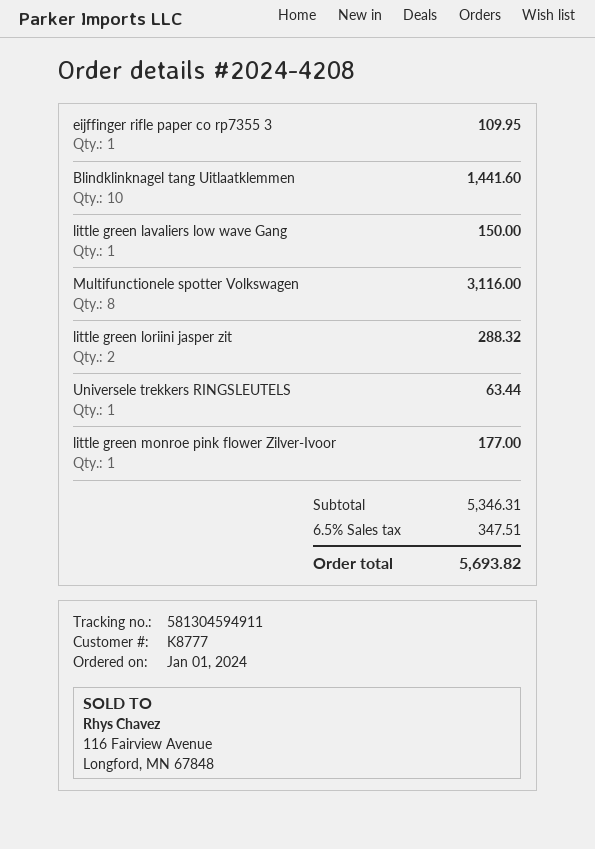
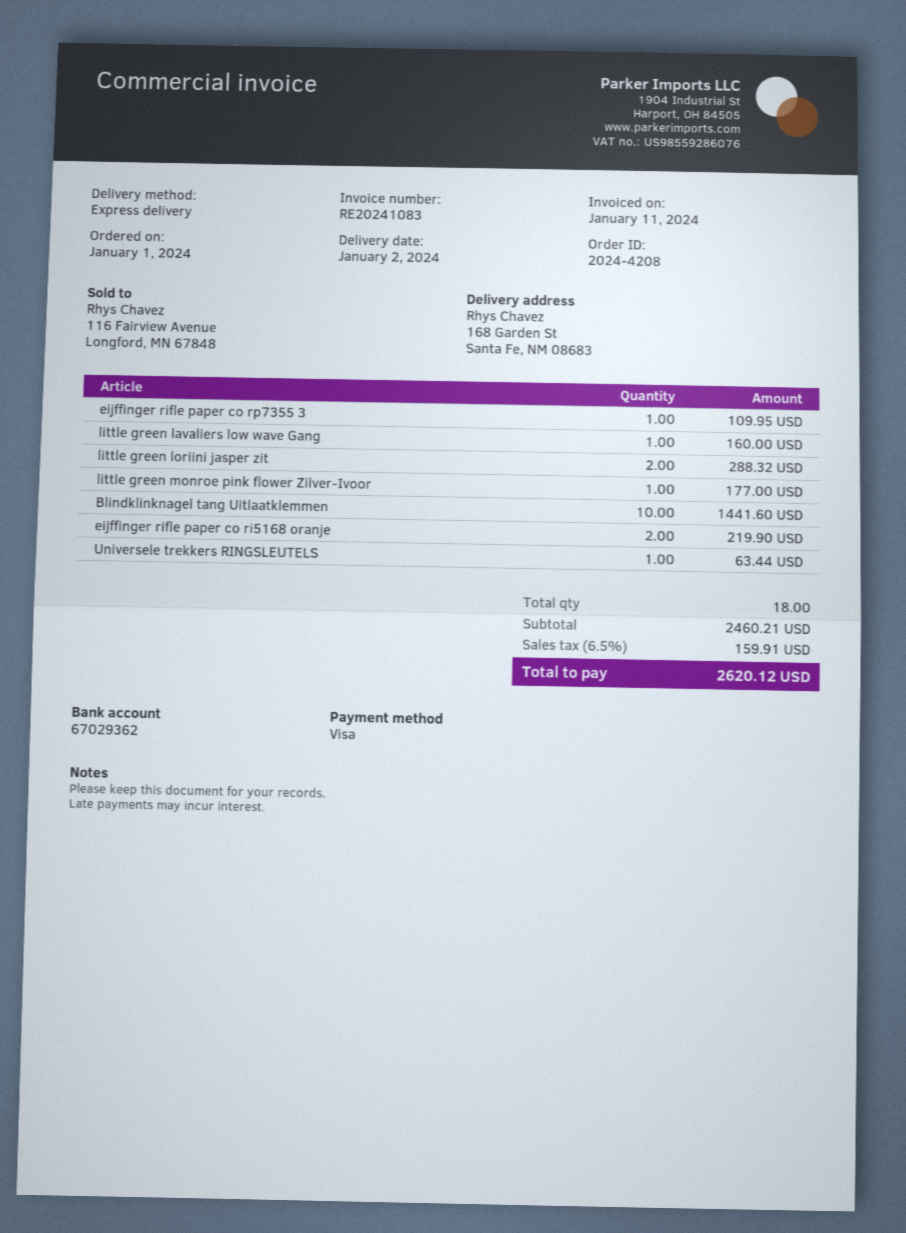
little green lavaliers low wave Gang: 1 for 150.00 -> 1 for 160.00
Multifunctionele spotter Volkswagen: 8 for 3116.00 -> none
eijffinger rifle paper co ri5168 oranje: none -> 2 for 219.90
subtotal: 5346.31 -> 2460.21
tax: 6.5% = 347.51 -> 6.5% = 159.91
total: 5693.82 -> 2620.12

